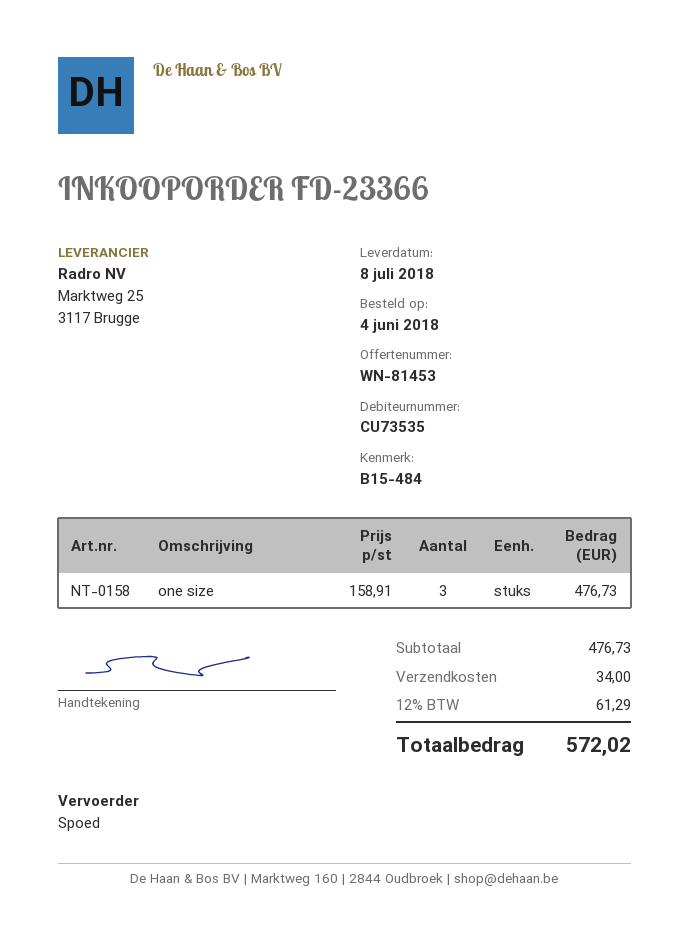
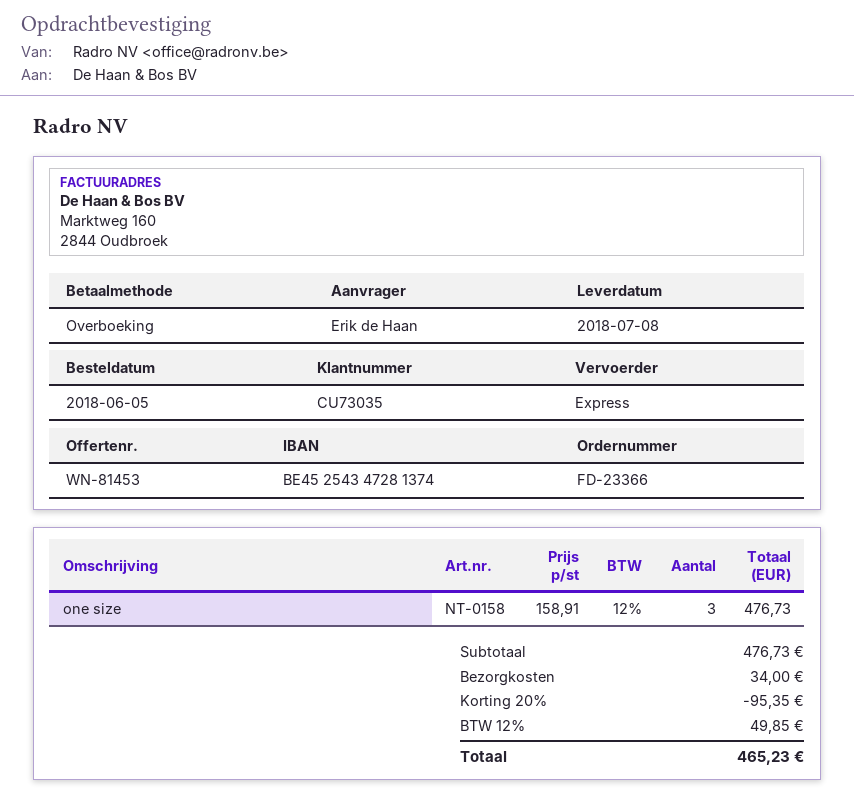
order date: 2018-06-04 -> 2018-06-05
customer number: CU73535 -> CU73035
discount: none -> 20% = 95.35
tax: 12% = 61.29 -> 12% = 49.85
total: 572.02 -> 465.23

